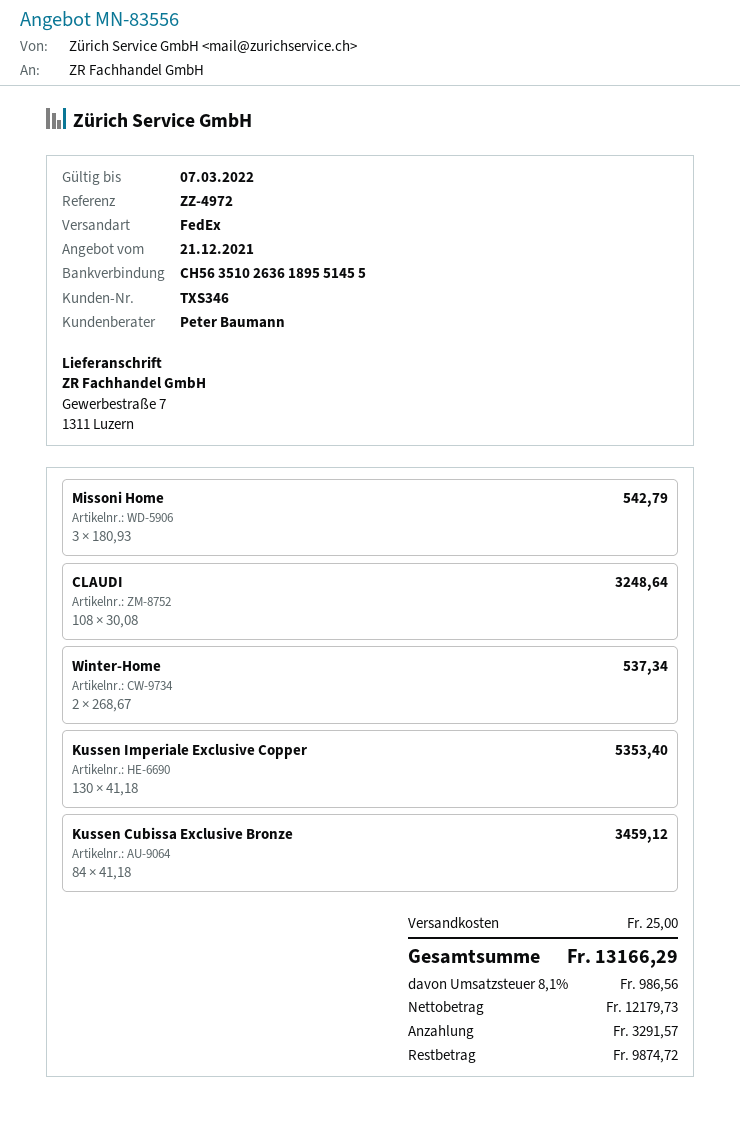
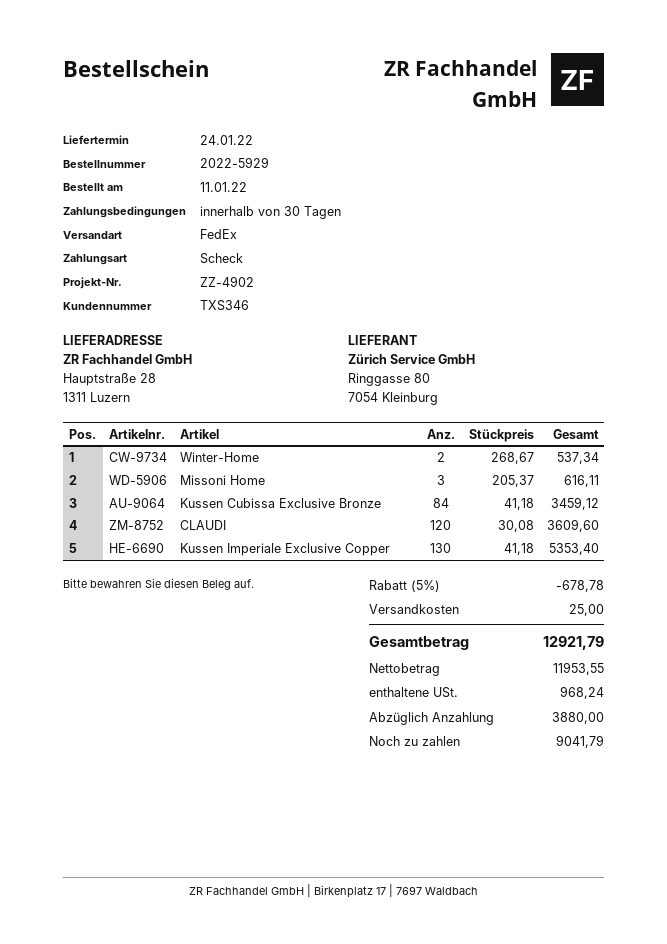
reference: ZZ-4972 -> ZZ-4902
ship to: Gewerbestraße 7, 1311 Luzern -> Hauptstraße 28, 1311 Luzern
Missoni Home: 3 x 180.93 = 542.79 -> 3 x 205.37 = 616.11
CLAUDI: 108 x 30.08 = 3248.64 -> 120 x 30.08 = 3609.60
discount: none -> 5% = 678.78
net: 12179.73 -> 11953.55
tax: 986.56 -> 968.24
total: 13166.29 -> 12921.79
deposit: 3291.57 -> 3880.00
balance: 9874.72 -> 9041.79

